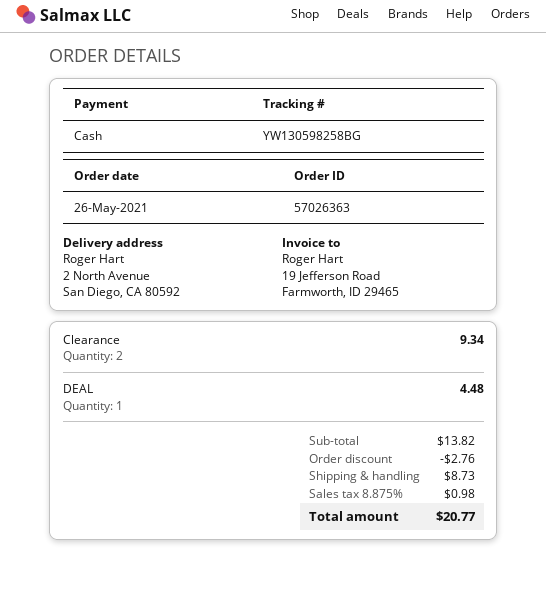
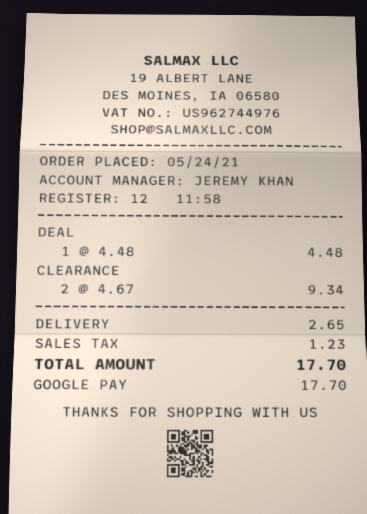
order date: 2021-05-26 -> 2021-05-24
payment method: cash -> Google Pay
discount: 2.76 -> none
shipping: 8.73 -> 2.65
tax: 0.98 -> 1.23
total: 20.77 -> 17.70

